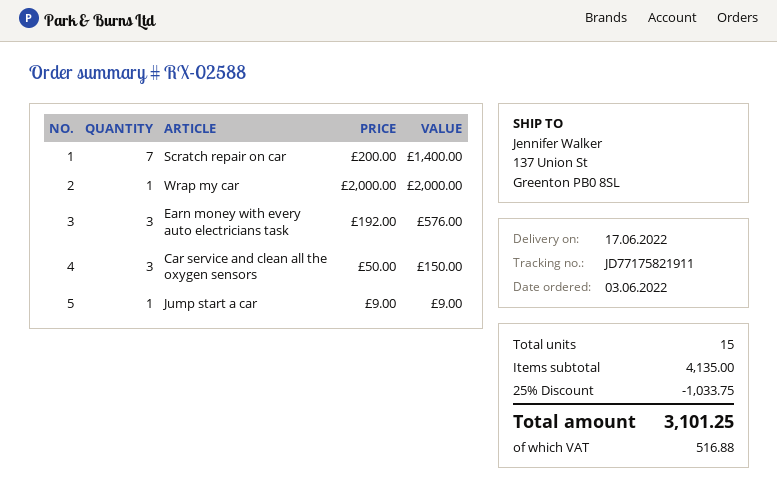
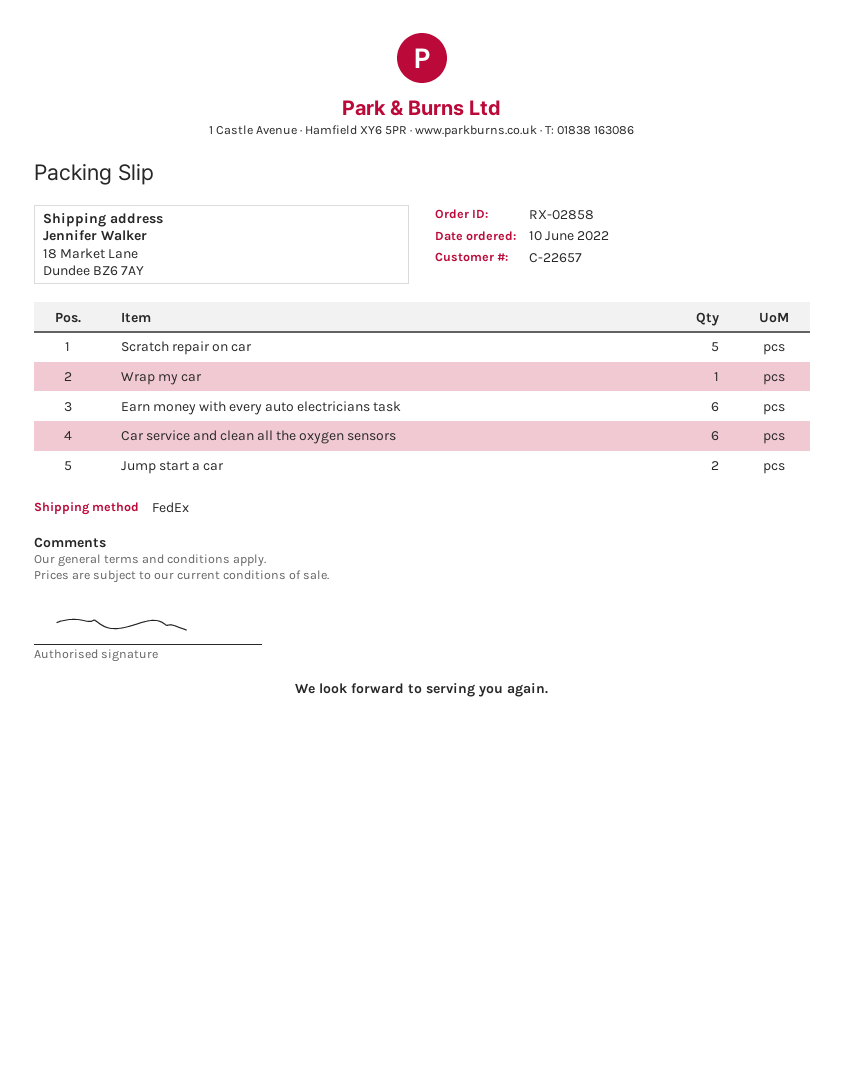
order number: RX-02588 -> RX-02858
order date: 2022-06-03 -> 2022-06-10
ship to: 137 Union St, Greenton PB0 8SL -> 18 Market Lane, Dundee BZ6 7AY
Scratch repair on car: 7 -> 5
Earn money with every auto electricians task: 3 -> 6
Car service and clean all the oxygen sensors: 3 -> 6
Jump start a car: 1 -> 2

